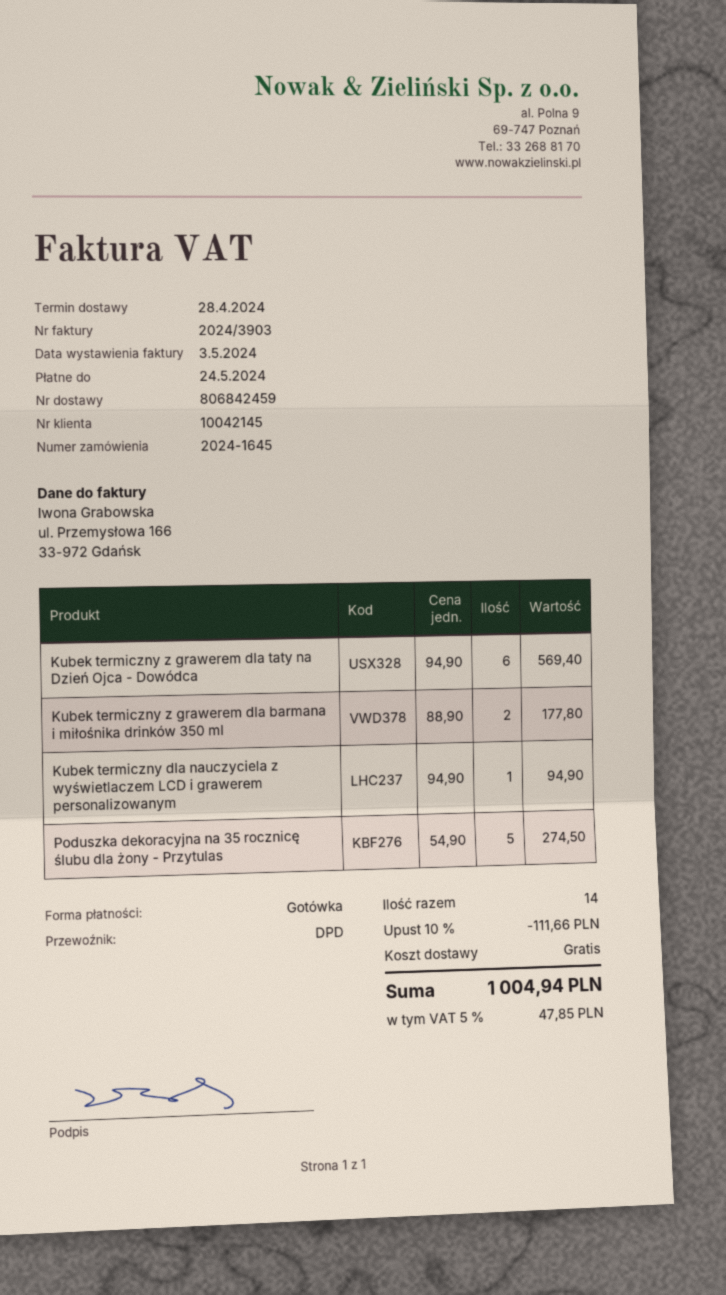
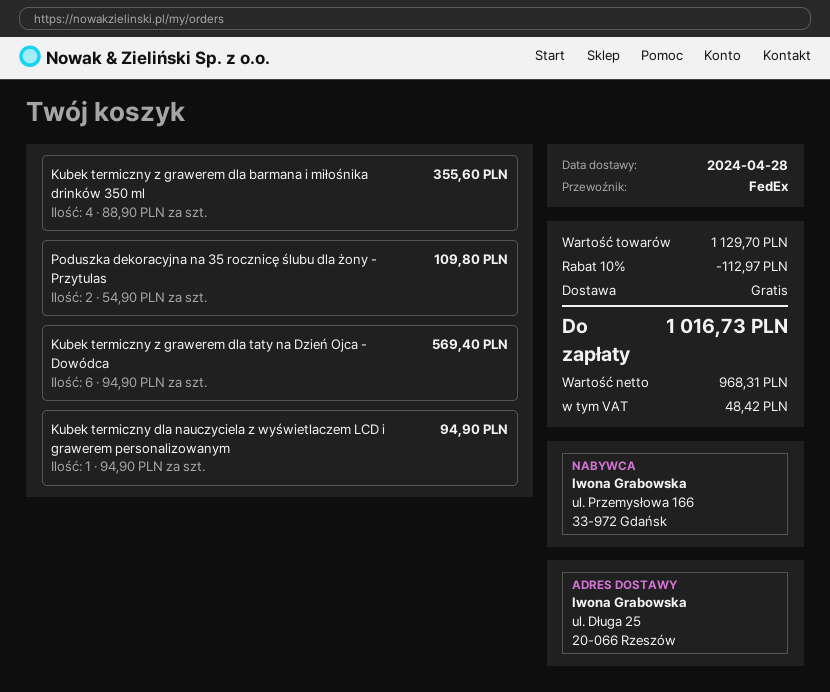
shipping method: DPD -> FedEx
Kubek termiczny z grawerem dla barmana i miłośnika drinków 350 ml: 2 x 88.90 = 177.80 -> 4 x 88.90 = 355.60
Poduszka dekoracyjna na 35 rocznicę ślubu dla żony - Przytulas: 5 x 54.90 = 274.50 -> 2 x 54.90 = 109.80
discount: 10% = 111.66 -> 10% = 112.97
tax: 47.85 -> 48.42
total: 1004.94 -> 1016.73

